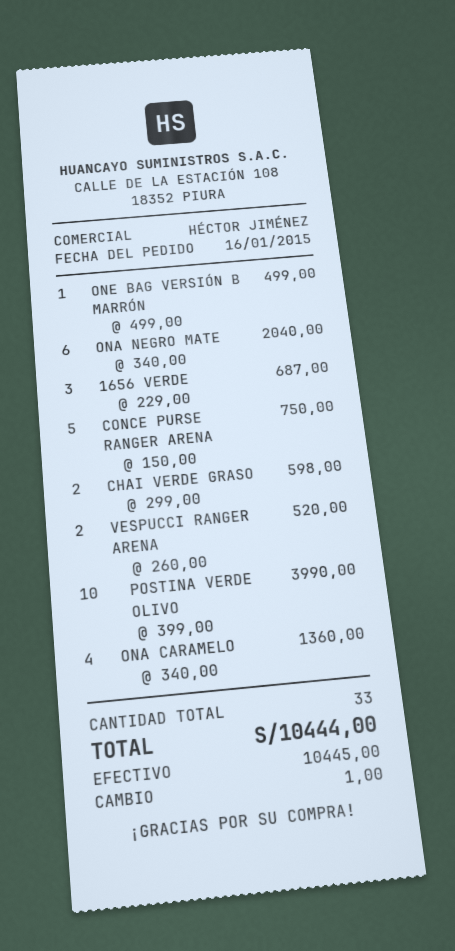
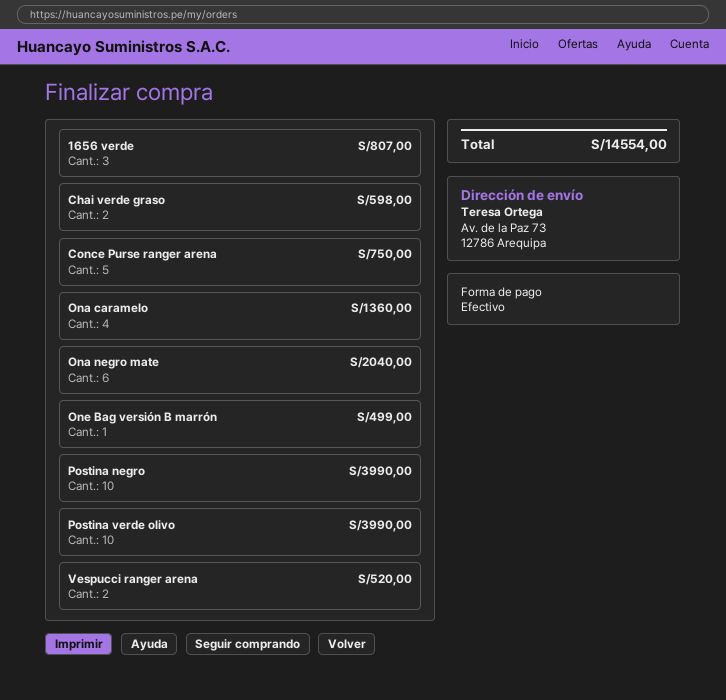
1656 VERDE: 3 for 687.00 -> 3 for 807.00
Postina negro: none -> 10 for 3990.00
total: 10444.00 -> 14554.00

